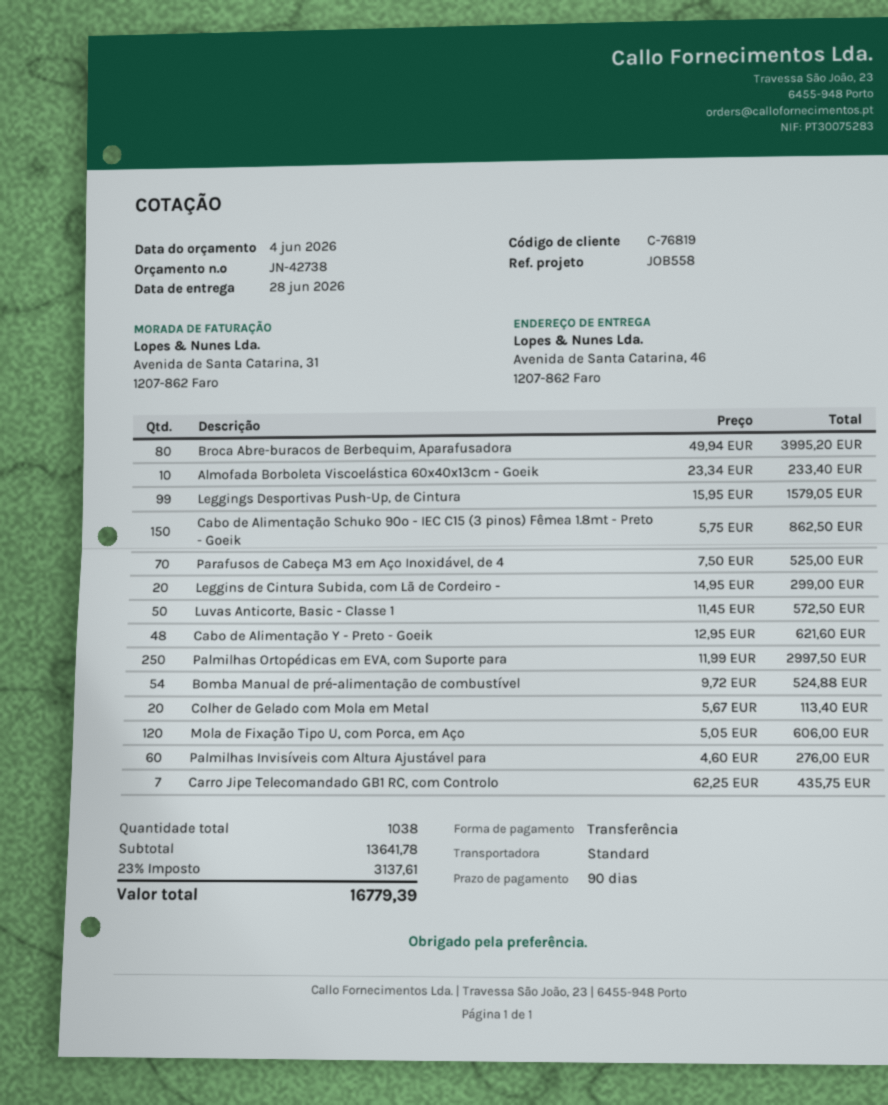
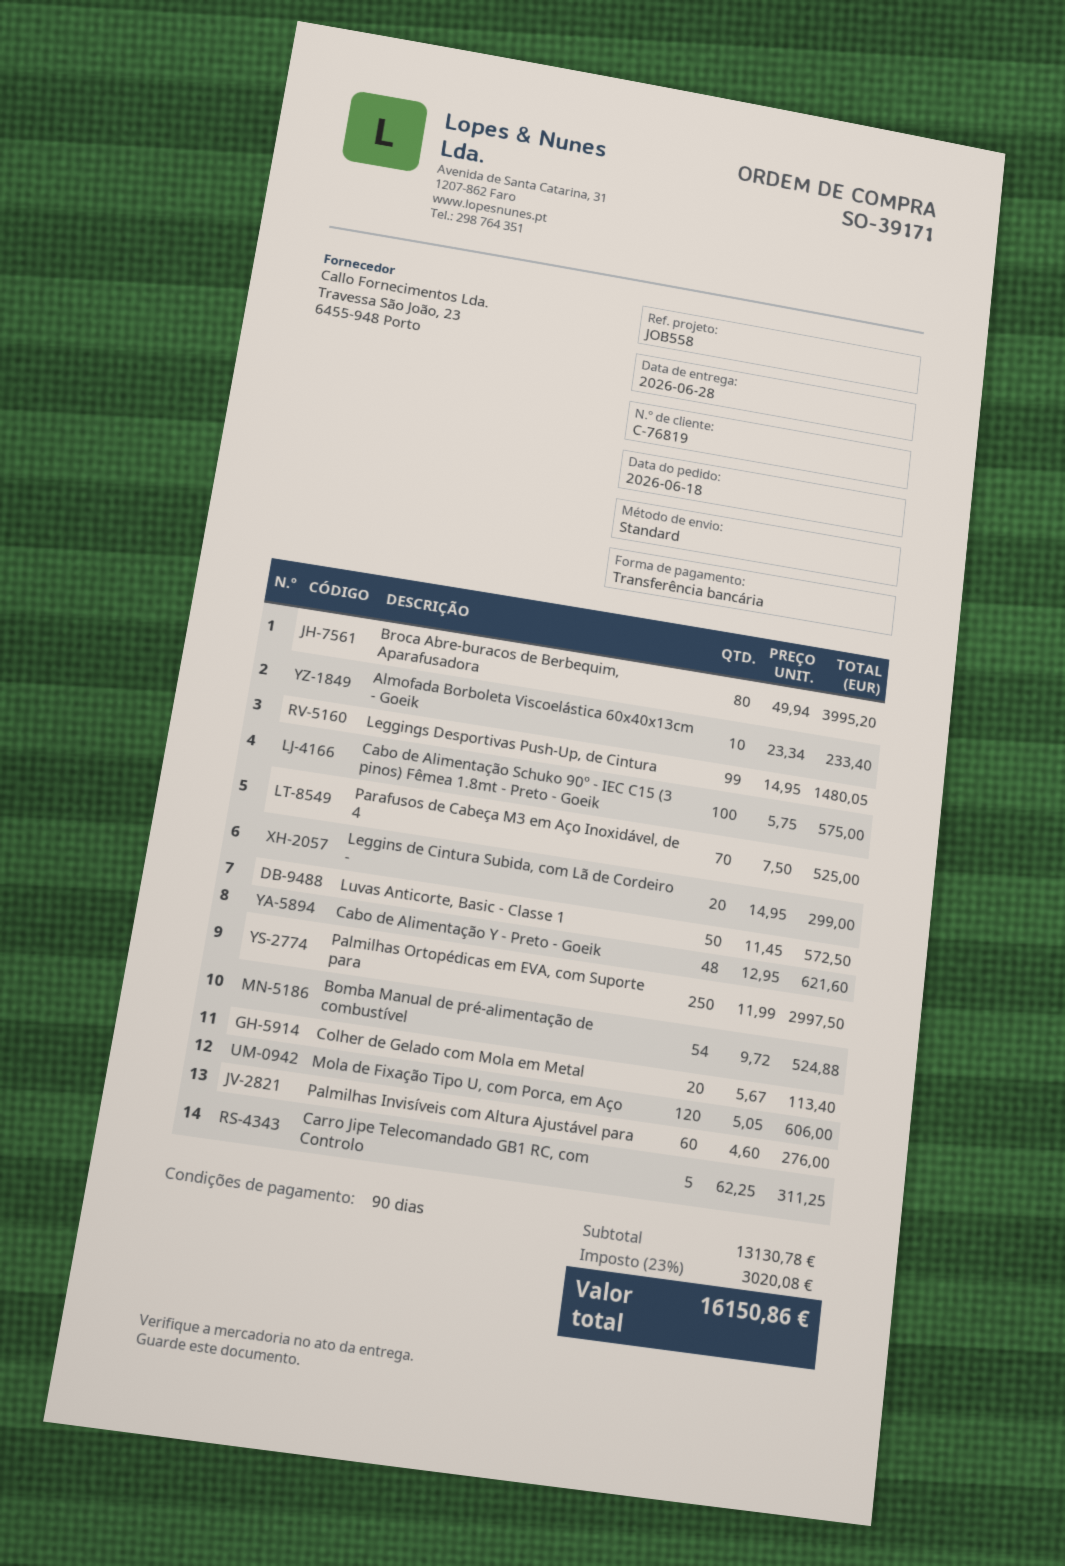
Leggings Desportivas Push-Up, de Cintura: 99 x 15.95 = 1579.05 -> 99 x 14.95 = 1480.05
Cabo de Alimentação Schuko 90º - IEC C15 (3 pinos) Fêmea 1.8mt - Preto - Goeik: 150 x 5.75 = 862.50 -> 100 x 5.75 = 575.00
Carro Jipe Telecomandado GB1 RC, com Controlo: 7 x 62.25 = 435.75 -> 5 x 62.25 = 311.25
subtotal: 13641.78 -> 13130.78
tax: 23% = 3137.61 -> 23% = 3020.08
total: 16779.39 -> 16150.86

